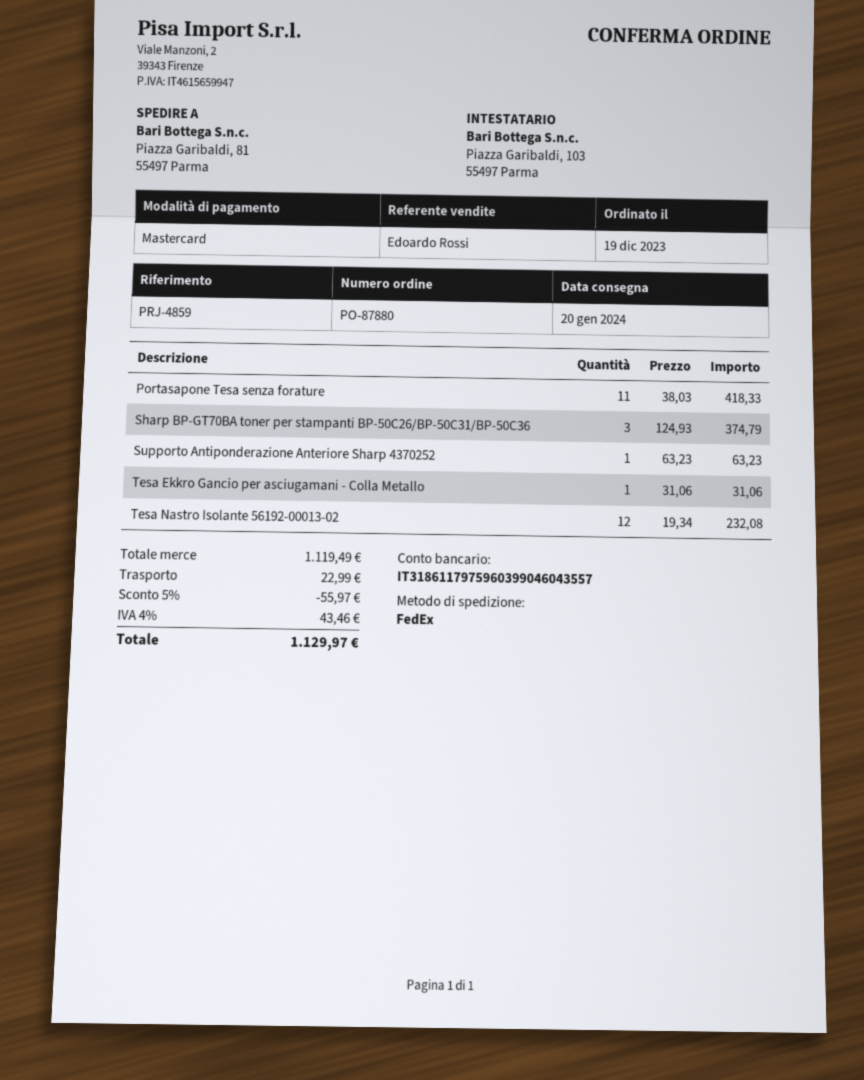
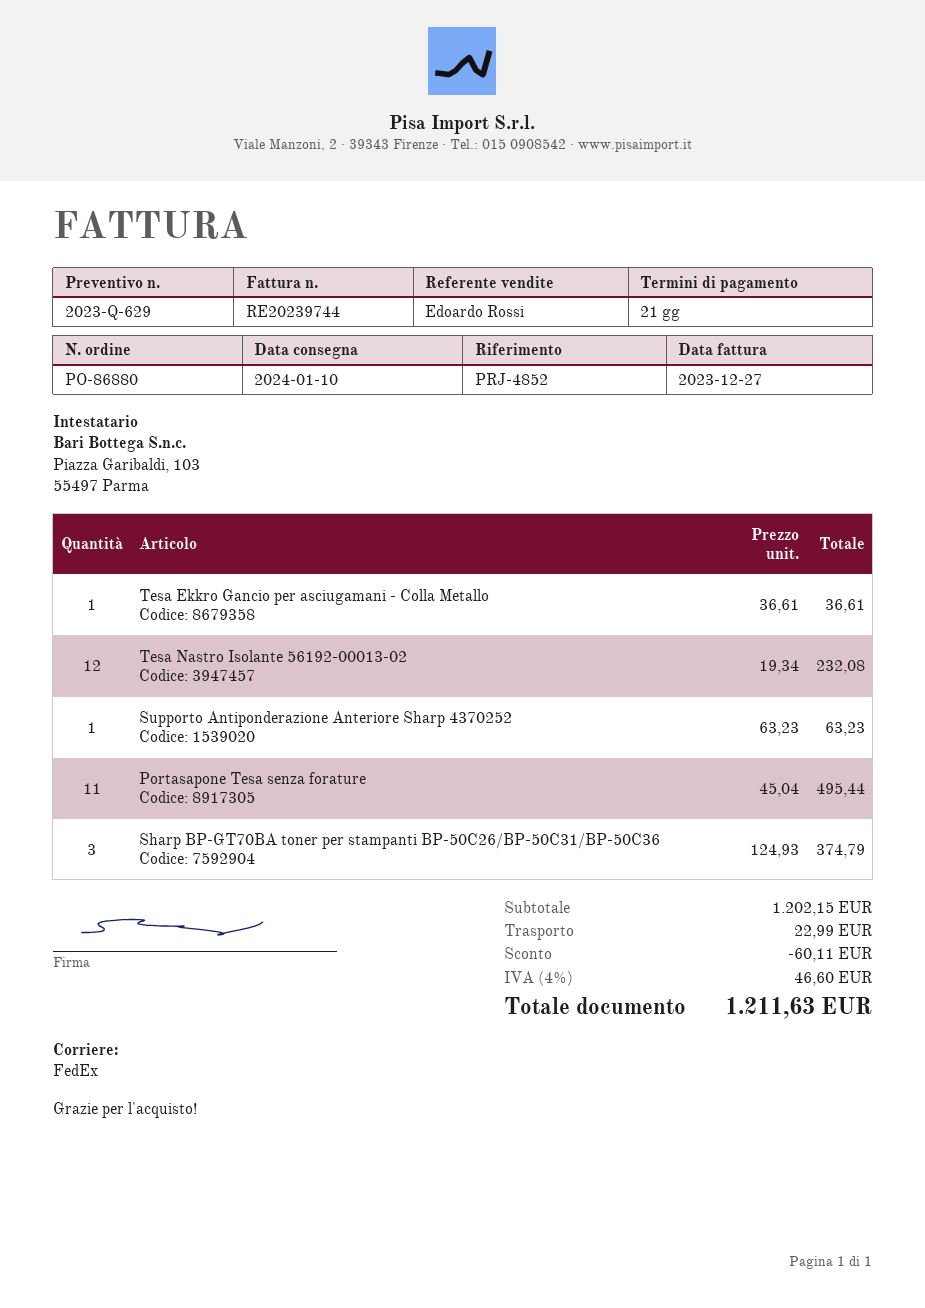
order number: PO-87880 -> PO-86880
delivery date: 2024-01-20 -> 2024-01-10
reference: PRJ-4859 -> PRJ-4852
Portasapone Tesa senza forature: 11 x 38.03 = 418.33 -> 11 x 45.04 = 495.44
Tesa Ekkro Gancio per asciugamani - Colla Metallo: 1 x 31.06 = 31.06 -> 1 x 36.61 = 36.61
subtotal: 1119.49 -> 1202.15
discount: 55.97 -> 60.11
tax: 4% = 43.46 -> 4% = 46.60
total: 1129.97 -> 1211.63

